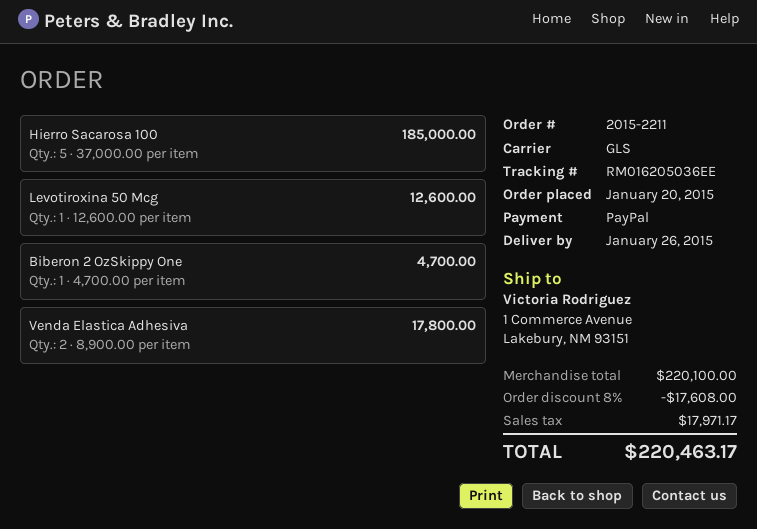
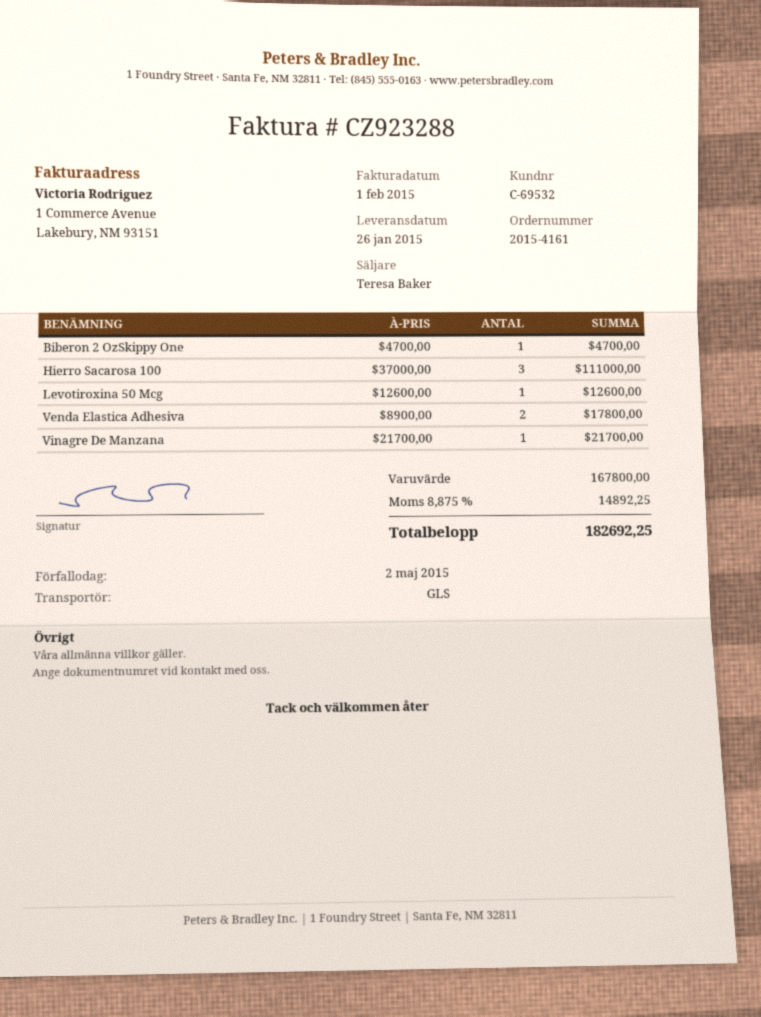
order number: 2015-2211 -> 2015-4161
Hierro Sacarosa 100: 5 x 37000.00 = 185000.00 -> 3 x 37000.00 = 111000.00
Vinagre De Manzana: none -> 1 x 21700.00 = 21700.00
subtotal: 220100.00 -> 167800.00
discount: 8% = 17608.00 -> none
tax: 17971.17 -> 14892.25
total: 220463.17 -> 182692.25

